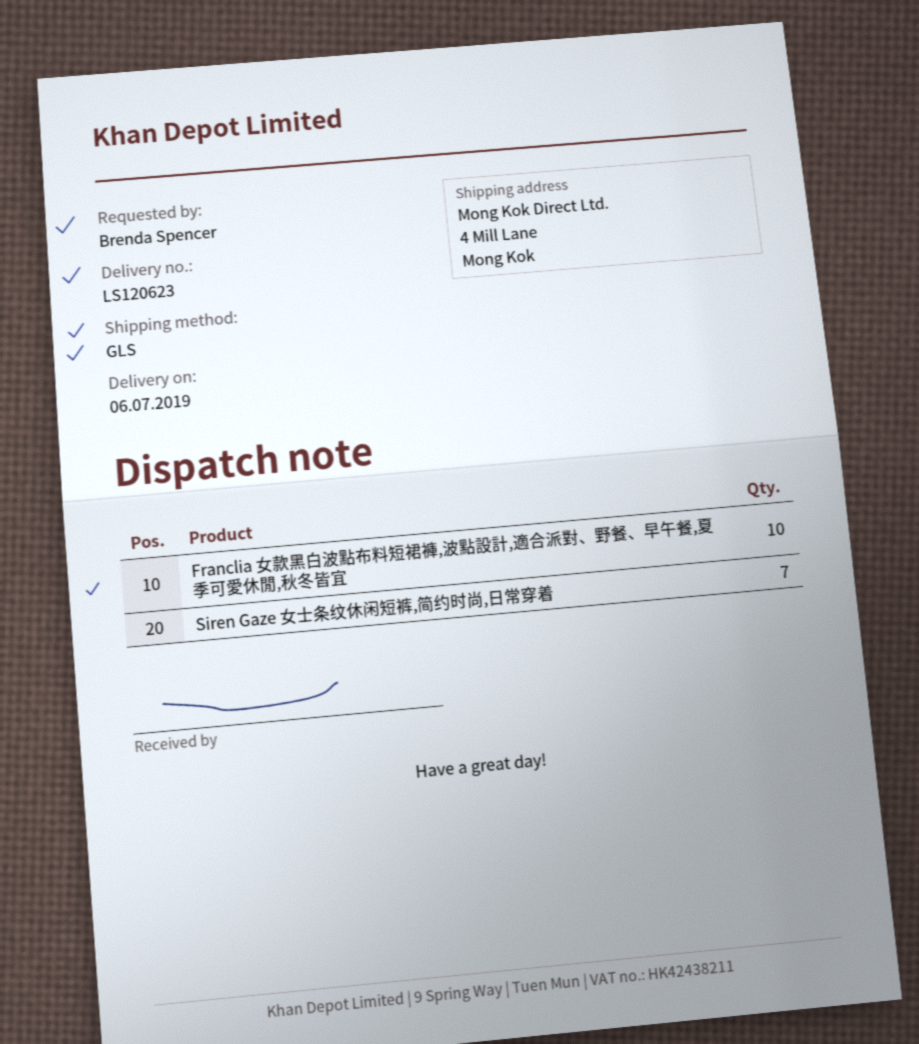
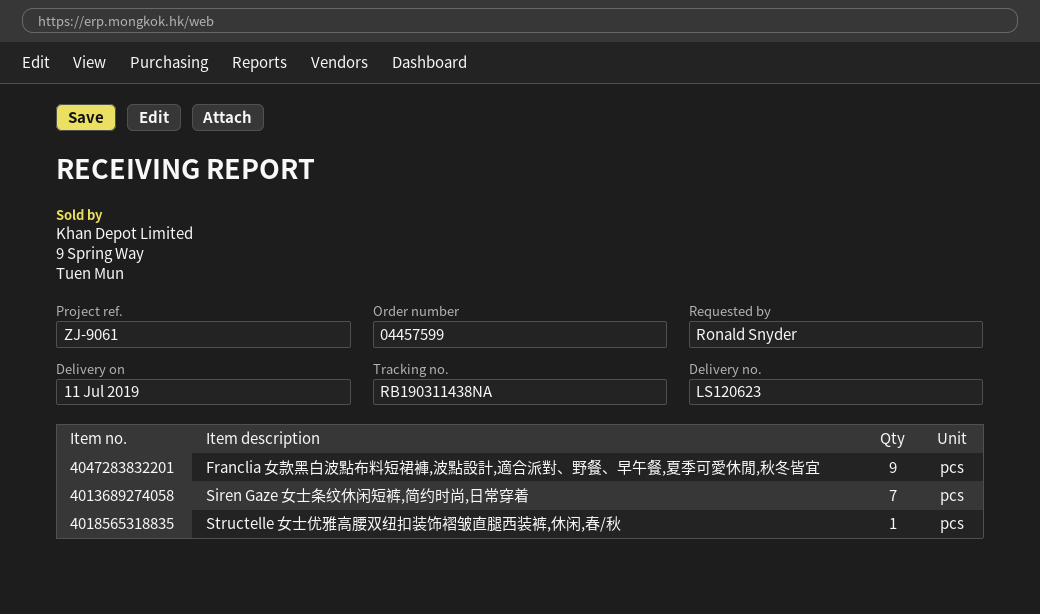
delivery date: 2019-07-06 -> 2019-07-11
ordered by: Brenda Spencer -> Ronald Snyder
Franclia 女款黑白波點布料短裙褲,波點設計,適合派對、野餐、早午餐,夏季可愛休閒,秋冬皆宜: 10 -> 9
Structelle 女士优雅高腰双纽扣装饰褶皱直腿西装裤,休闲,春/秋: none -> 1

